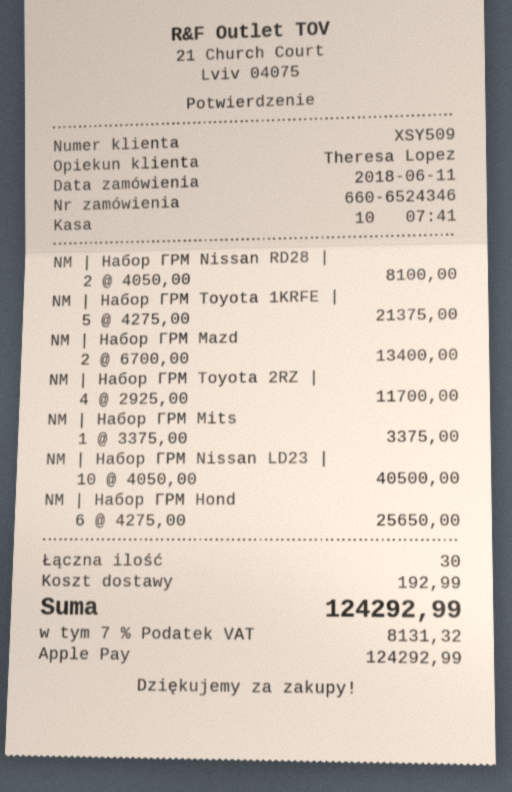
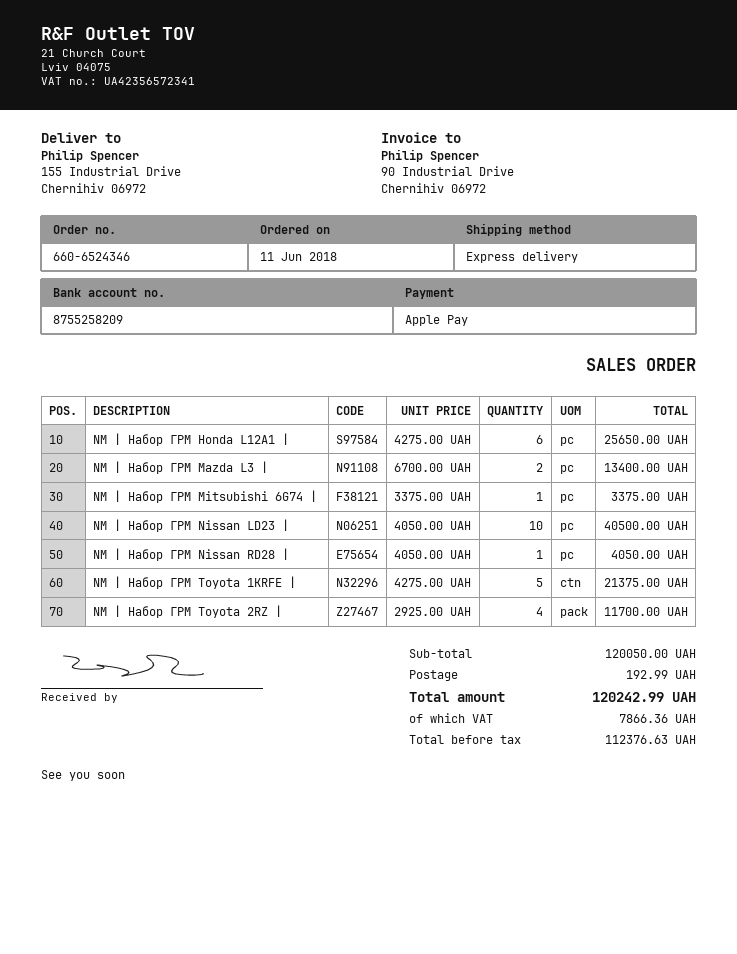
NM | Набор ГРМ Nissan RD28 |: 2 x 4050.00 = 8100.00 -> 1 x 4050.00 = 4050.00
tax: 8131.32 -> 7866.36
total: 124292.99 -> 120242.99

